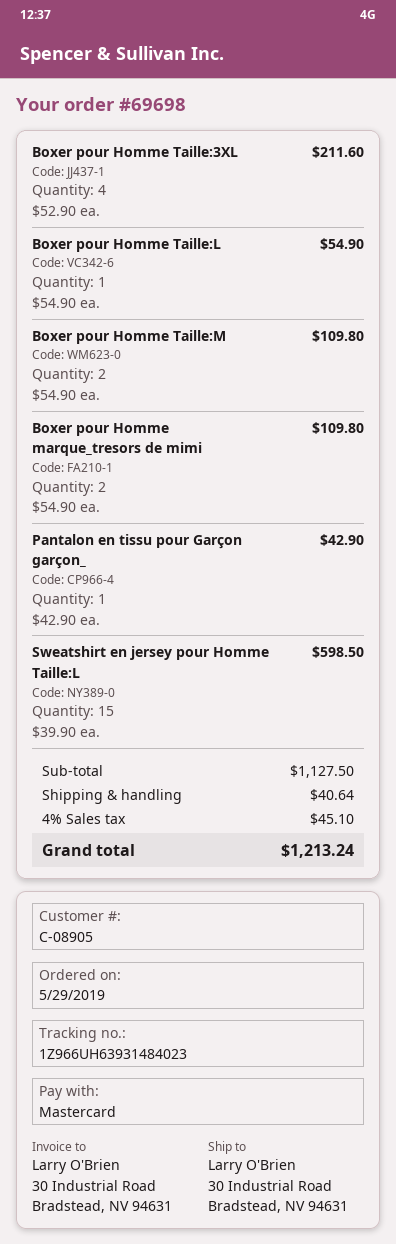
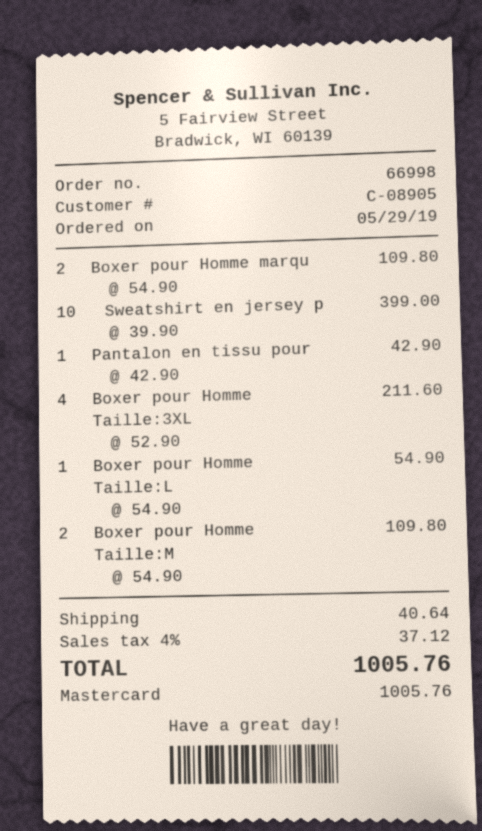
order number: 69698 -> 66998
Sweatshirt en jersey pour Homme Taille:L: 15 x 39.90 = 598.50 -> 10 x 39.90 = 399.00
tax: 4% = 45.10 -> 4% = 37.12
total: 1213.24 -> 1005.76

